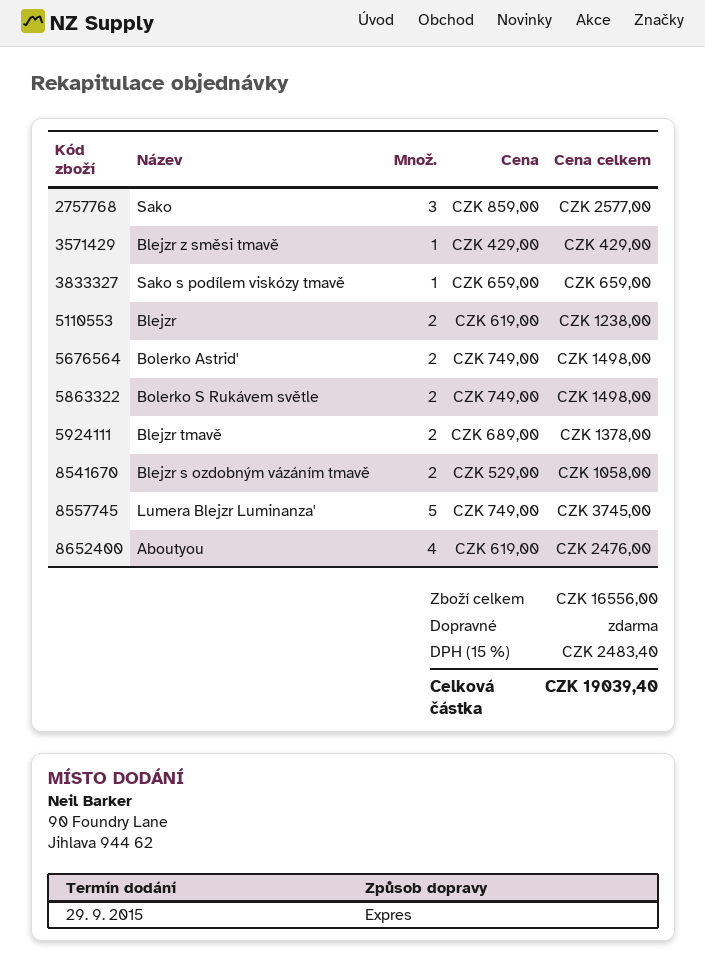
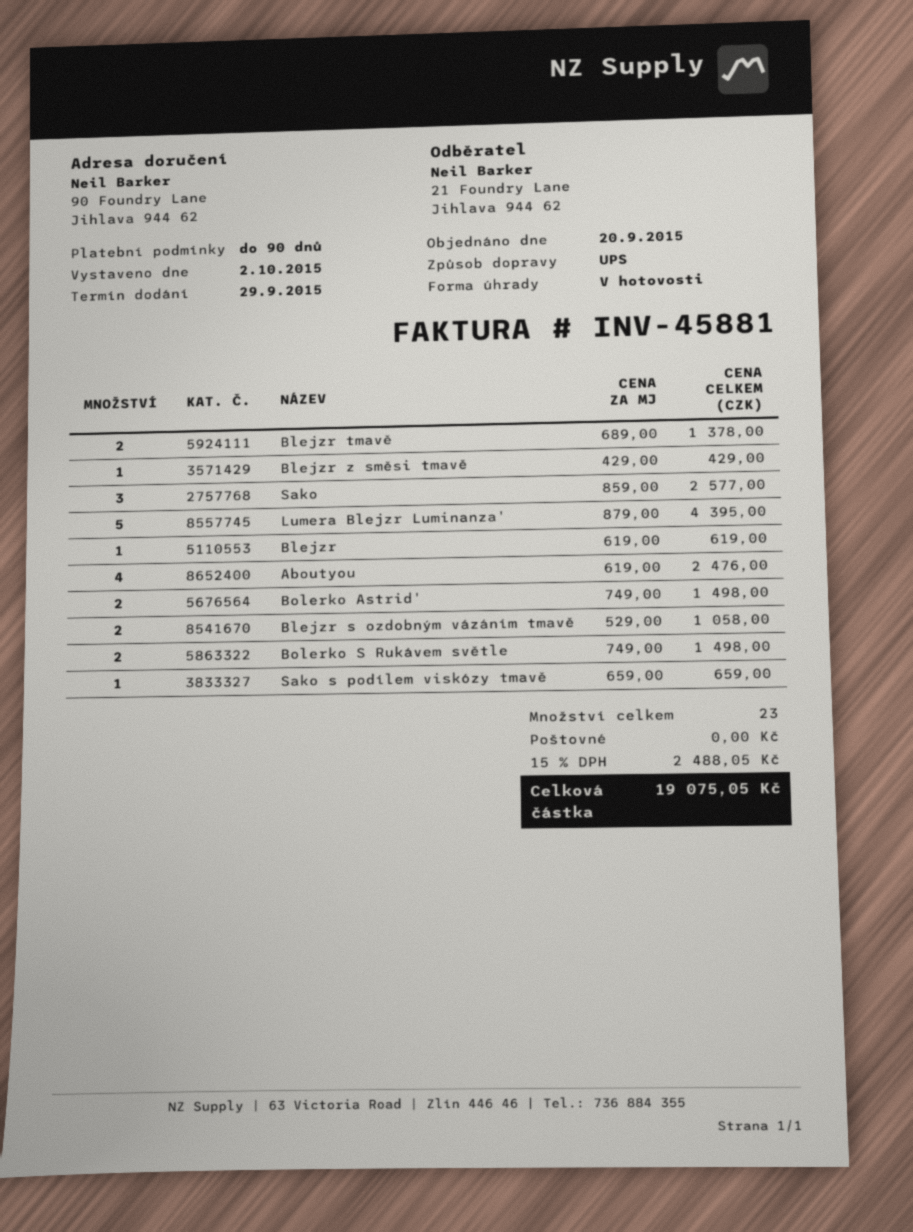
shipping method: express -> UPS
Blejzr: 2 x 619.00 = 1238.00 -> 1 x 619.00 = 619.00
Lumera Blejzr Luminanza': 5 x 749.00 = 3745.00 -> 5 x 879.00 = 4395.00
tax: 15% = 2483.40 -> 15% = 2488.05
total: 19039.40 -> 19075.05

